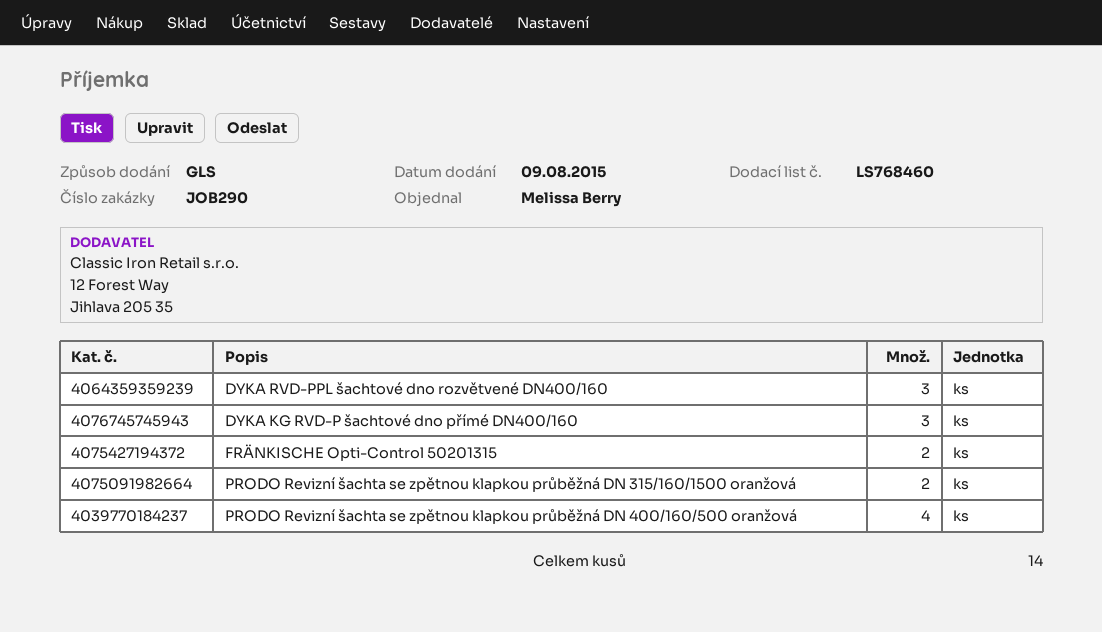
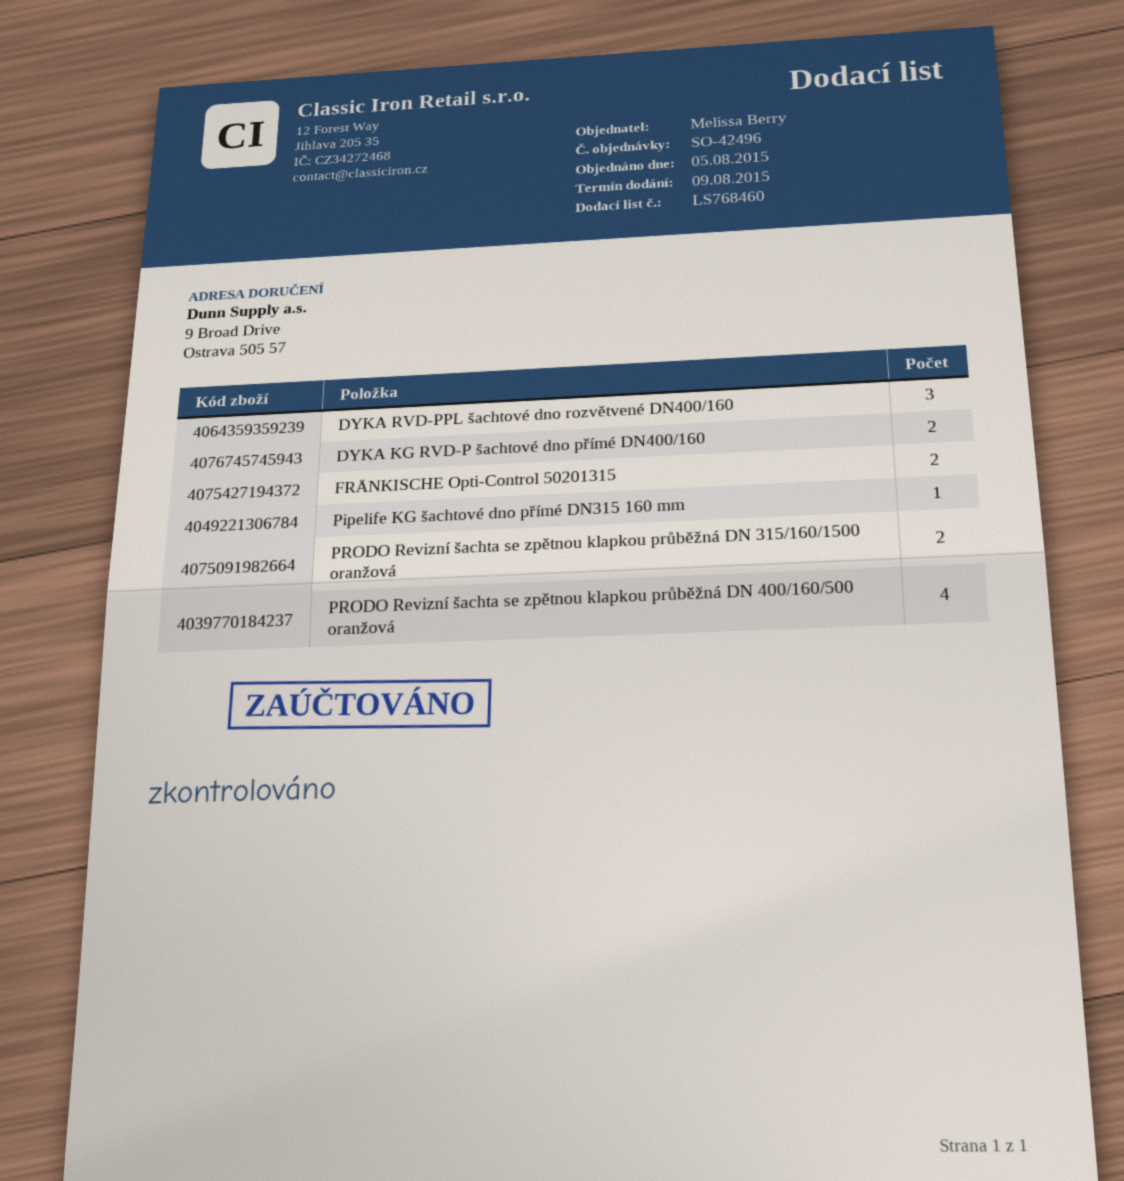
DYKA KG RVD-P šachtové dno přímé DN400/160: 3 -> 2
Pipelife KG šachtové dno přímé DN315 160 mm: none -> 1

